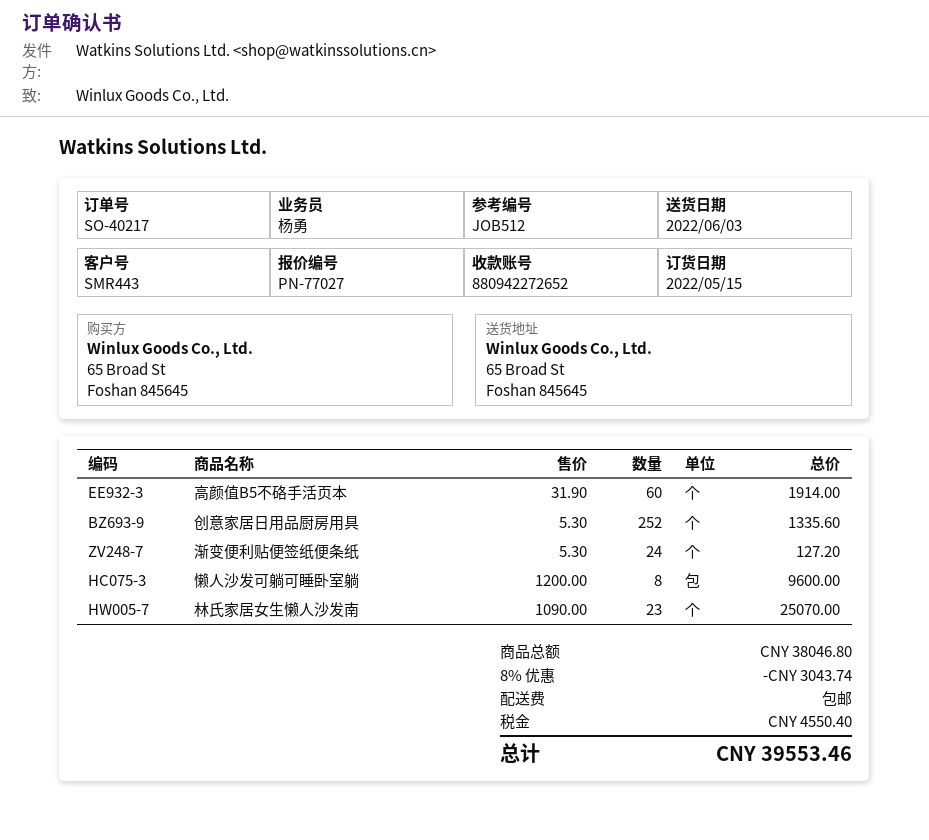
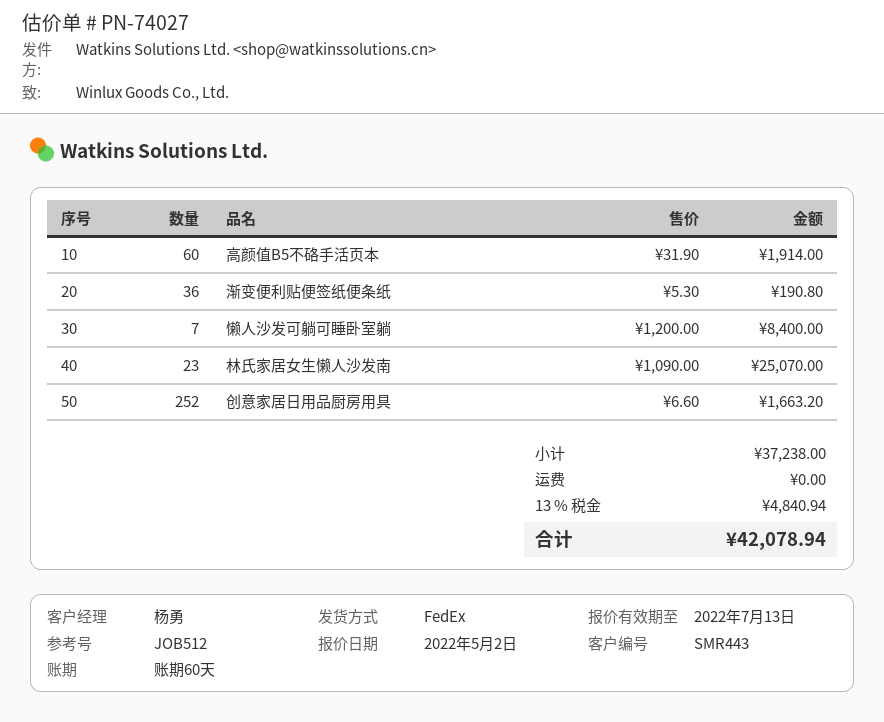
quote number: PN-77027 -> PN-74027
创意家居日用品厨房用具: 252 x 5.30 = 1335.60 -> 252 x 6.60 = 1663.20
渐变便利贴便签纸便条纸: 24 x 5.30 = 127.20 -> 36 x 5.30 = 190.80
懒人沙发可躺可睡卧室躺: 8 x 1200.00 = 9600.00 -> 7 x 1200.00 = 8400.00
subtotal: 38046.80 -> 37238.00
discount: 8% = 3043.74 -> none
tax: 4550.40 -> 4840.94
total: 39553.46 -> 42078.94

